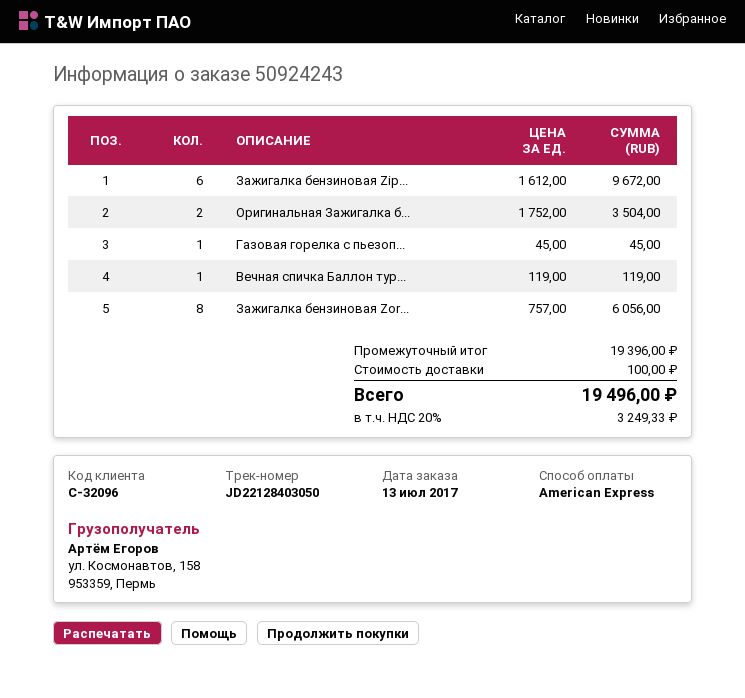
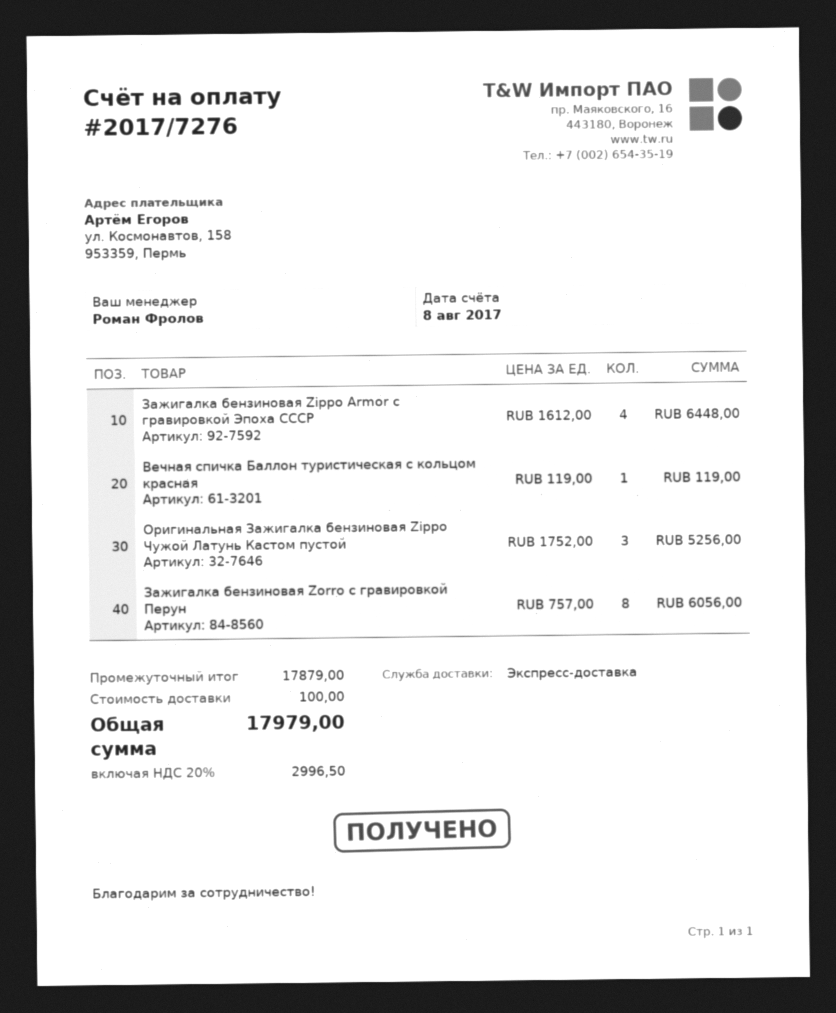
Зажигалка бензиновая Zip...: 6 x 1612.00 = 9672.00 -> 4 x 1612.00 = 6448.00
Оригинальная Зажигалка б...: 2 x 1752.00 = 3504.00 -> 3 x 1752.00 = 5256.00
Газовая горелка с пьезоп...: 1 x 45.00 = 45.00 -> none
subtotal: 19396.00 -> 17879.00
tax: 20% = 3249.33 -> 20% = 2996.50
total: 19496.00 -> 17979.00

